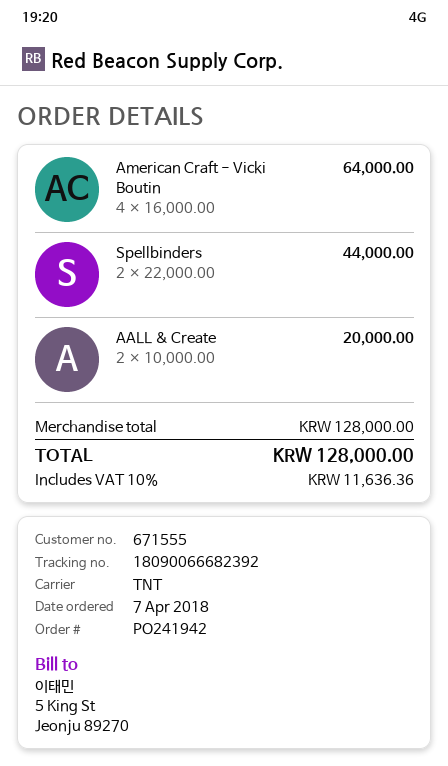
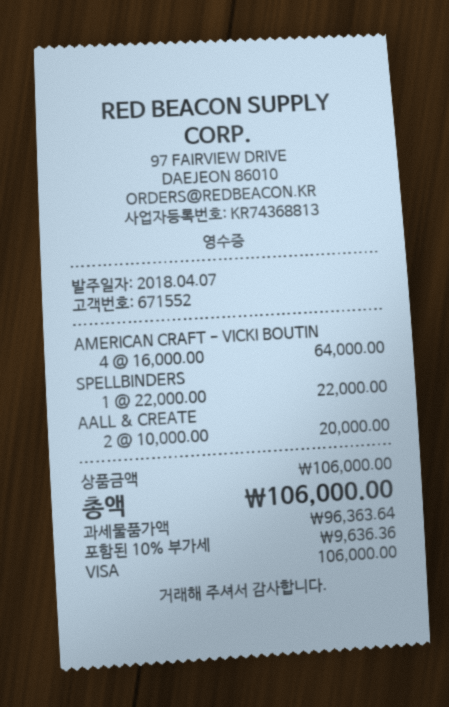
customer number: 671555 -> 671552
Spellbinders: 2 x 22000.00 = 44000.00 -> 1 x 22000.00 = 22000.00
subtotal: 128000.00 -> 106000.00
tax: 10% = 11636.36 -> 10% = 9636.36
total: 128000.00 -> 106000.00

